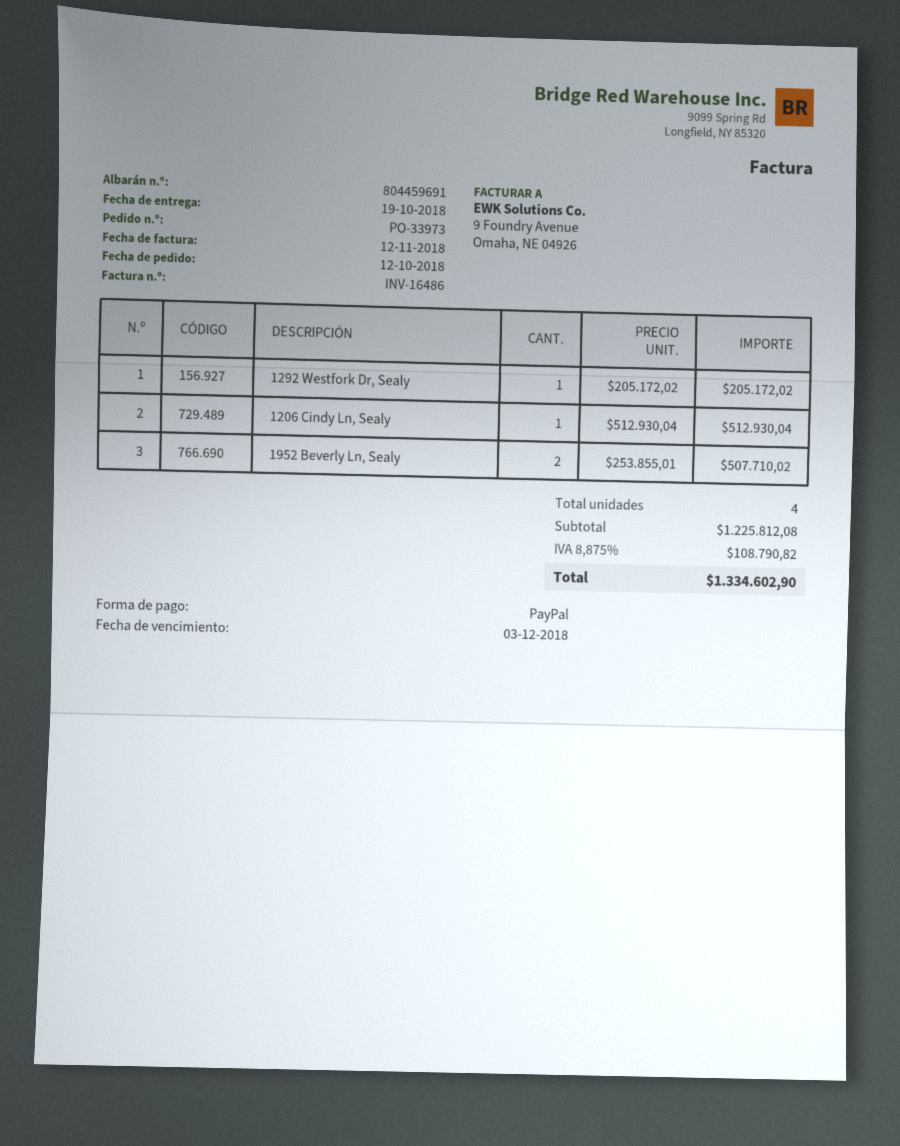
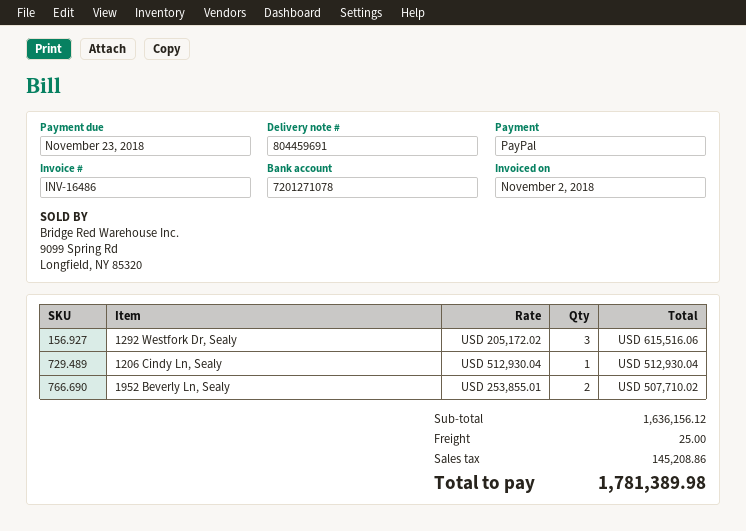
invoice date: 2018-11-12 -> 2018-11-02
due date: 2018-12-03 -> 2018-11-23
1292 Westfork Dr, Sealy: 1 x 205172.02 = 205172.02 -> 3 x 205172.02 = 615516.06
subtotal: 1225812.08 -> 1636156.12
shipping: none -> 25.00
tax: 108790.82 -> 145208.86
total: 1334602.90 -> 1781389.98

